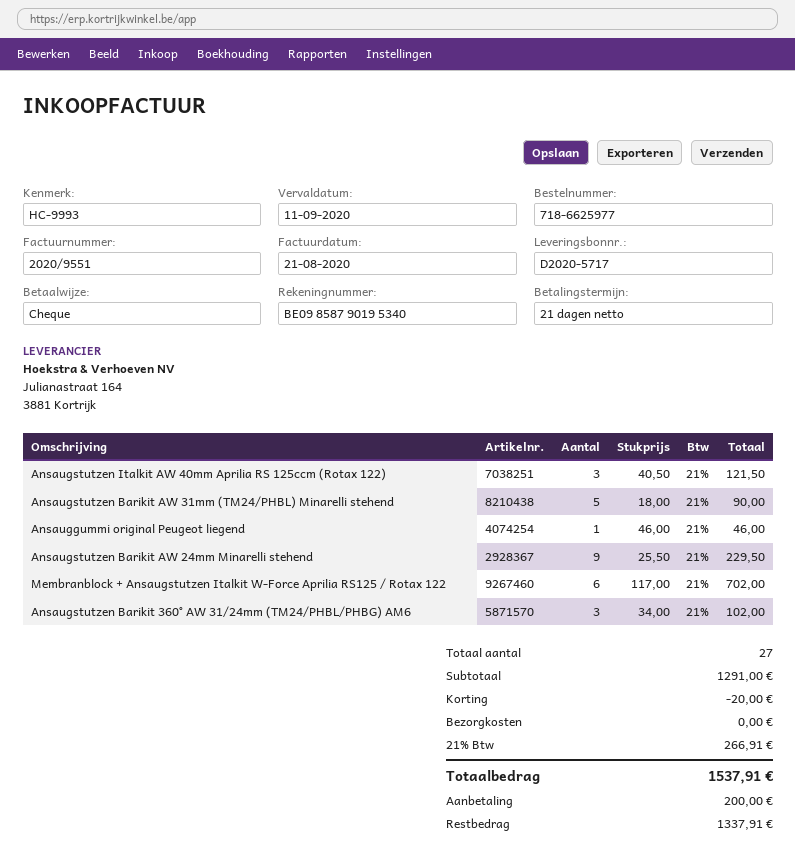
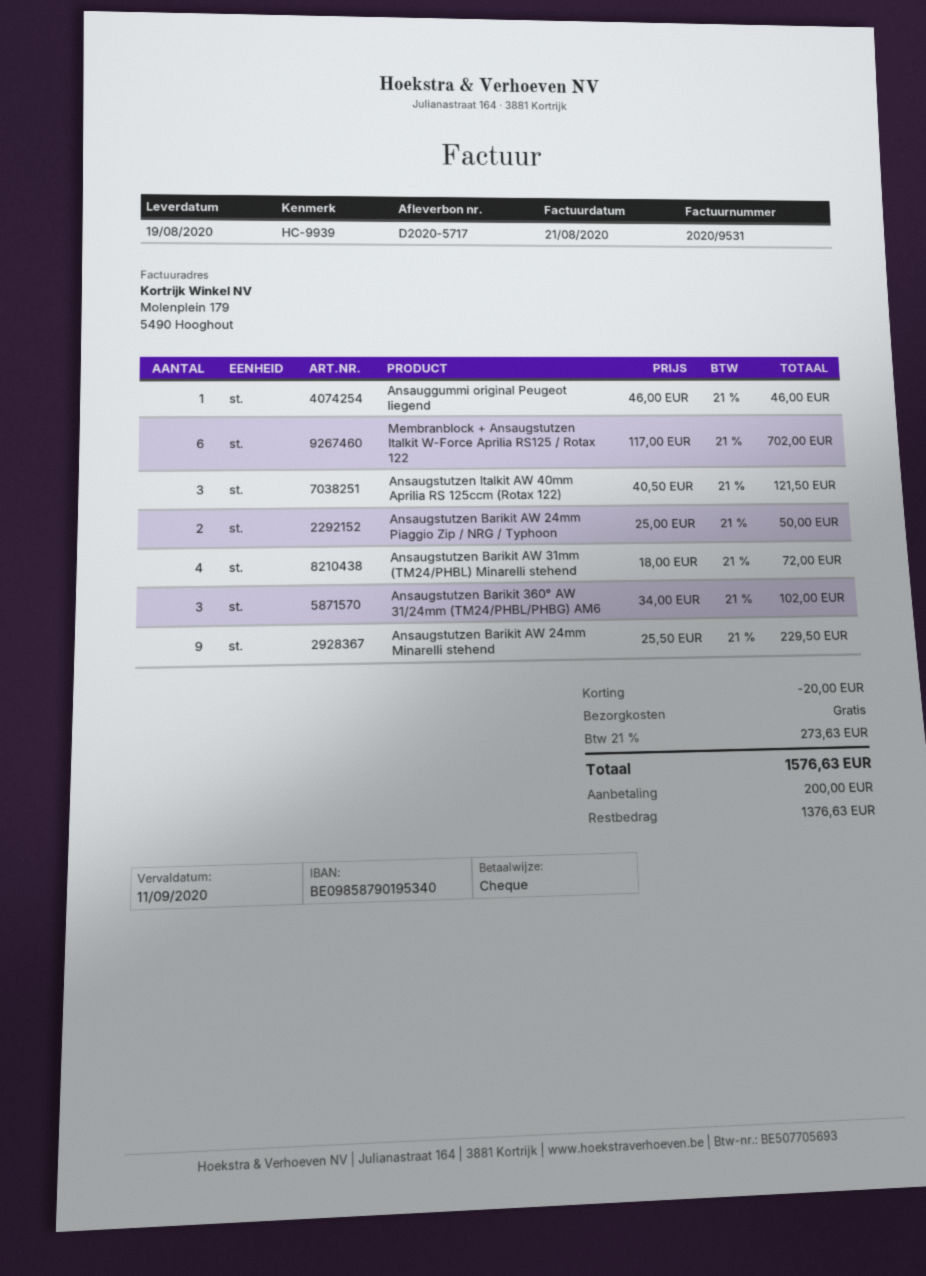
invoice number: 2020/9551 -> 2020/9531
reference: HC-9993 -> HC-9939
Ansaugstutzen Barikit AW 31mm (TM24/PHBL) Minarelli stehend: 5 x 18.00 = 90.00 -> 4 x 18.00 = 72.00
Ansaugstutzen Barikit AW 24mm Piaggio Zip / NRG / Typhoon: none -> 2 x 25.00 = 50.00
tax: 21% = 266.91 -> 21% = 273.63
total: 1537.91 -> 1576.63
balance: 1337.91 -> 1376.63

